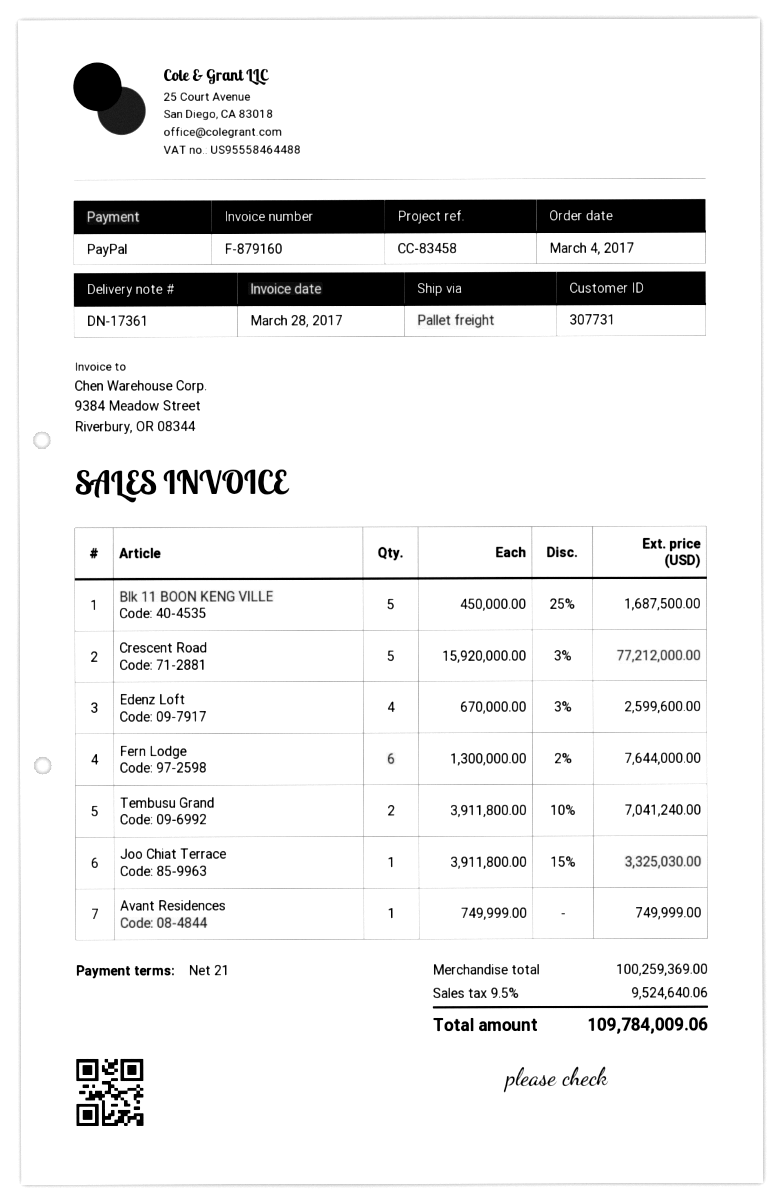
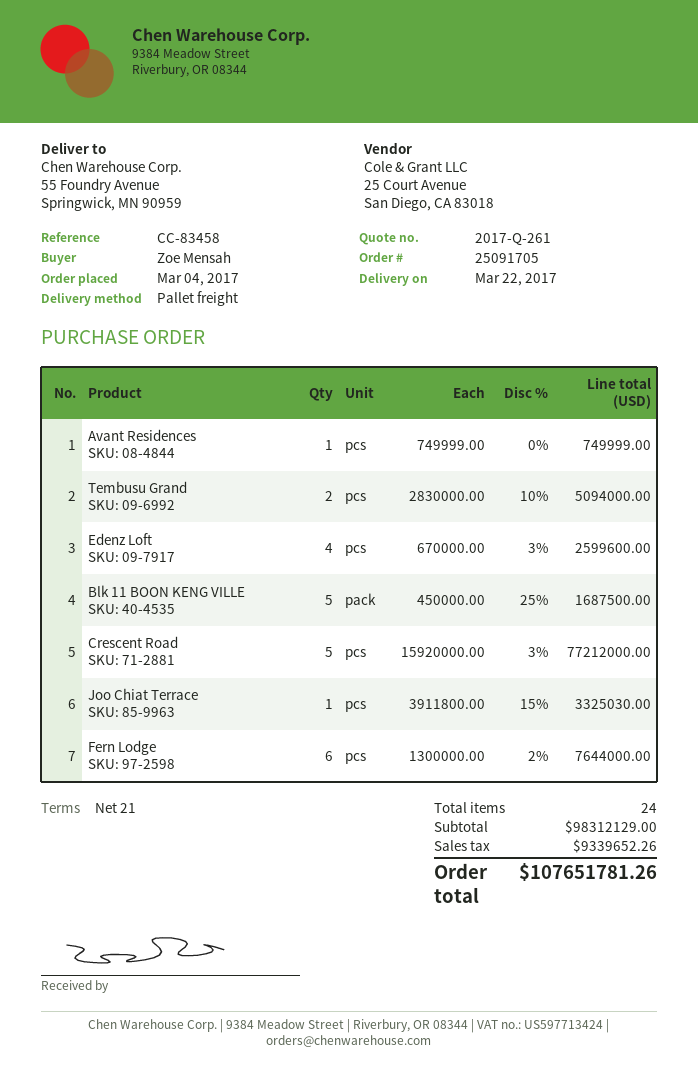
Tembusu Grand: 2 x 3911800.00 - 10% = 7041240.00 -> 2 x 2830000.00 - 10% = 5094000.00
subtotal: 100259369.00 -> 98312129.00
tax: 9524640.06 -> 9339652.26
total: 109784009.06 -> 107651781.26

